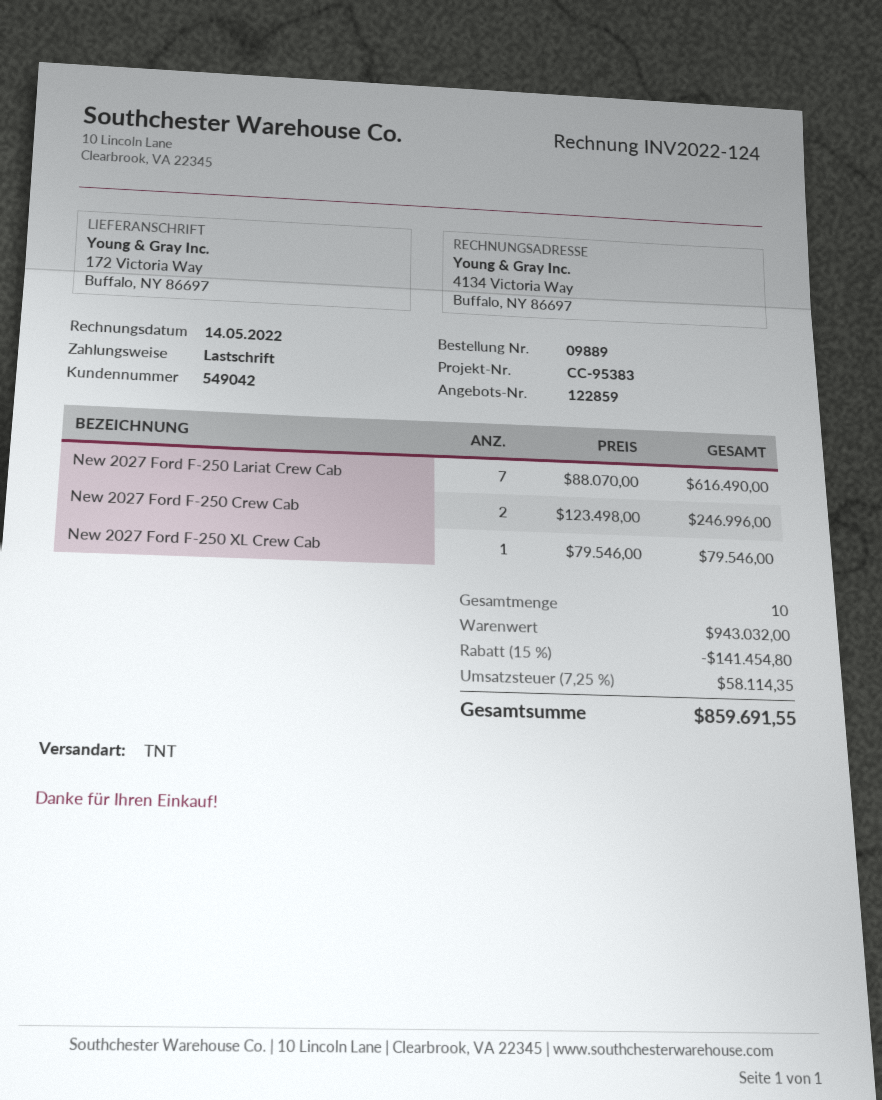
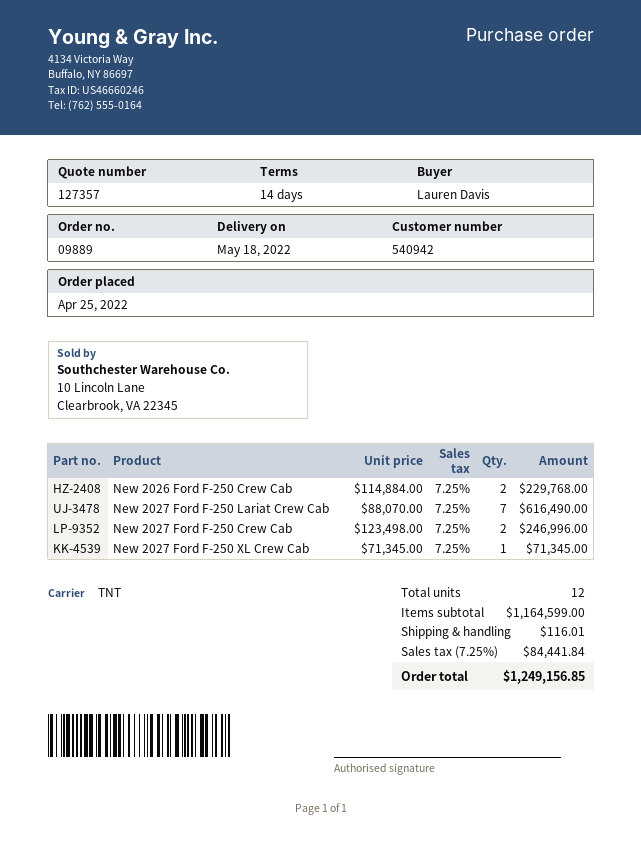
quote number: 122859 -> 127357
customer number: 549042 -> 540942
New 2027 Ford F-250 XL Crew Cab: 1 x 79546.00 = 79546.00 -> 1 x 71345.00 = 71345.00
New 2026 Ford F-250 Crew Cab: none -> 2 x 114884.00 = 229768.00
total quantity: 10 -> 12
subtotal: 943032.00 -> 1164599.00
discount: 15% = 141454.80 -> none
shipping: none -> 116.01
tax: 7.25% = 58114.35 -> 7.25% = 84441.84
total: 859691.55 -> 1249156.85

